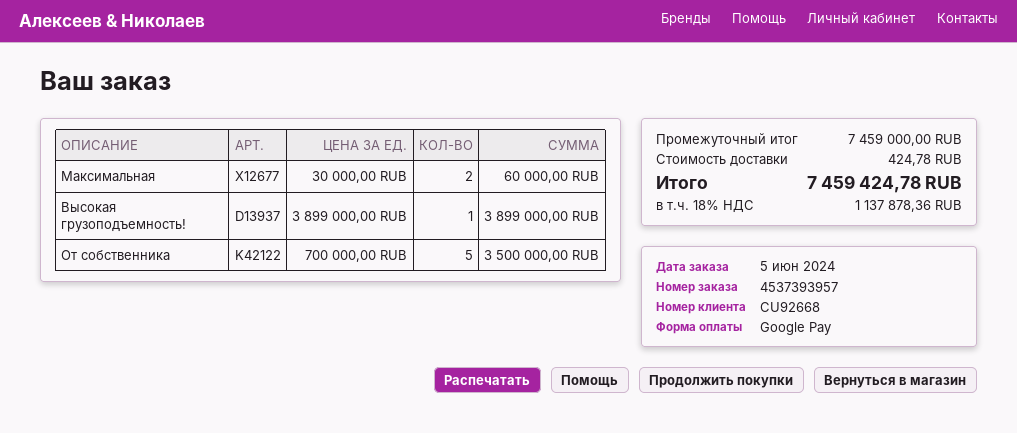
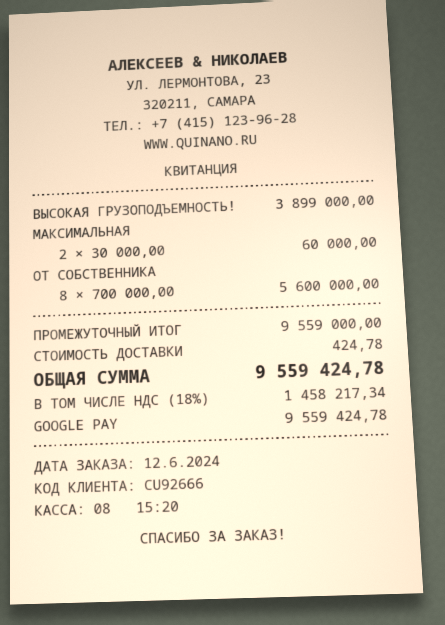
order date: 2024-06-05 -> 2024-06-12
customer number: CU92668 -> CU92666
От собственника: 5 x 700000.00 = 3500000.00 -> 8 x 700000.00 = 5600000.00
subtotal: 7459000.00 -> 9559000.00
tax: 18% = 1137878.36 -> 18% = 1458217.34
total: 7459424.78 -> 9559424.78

